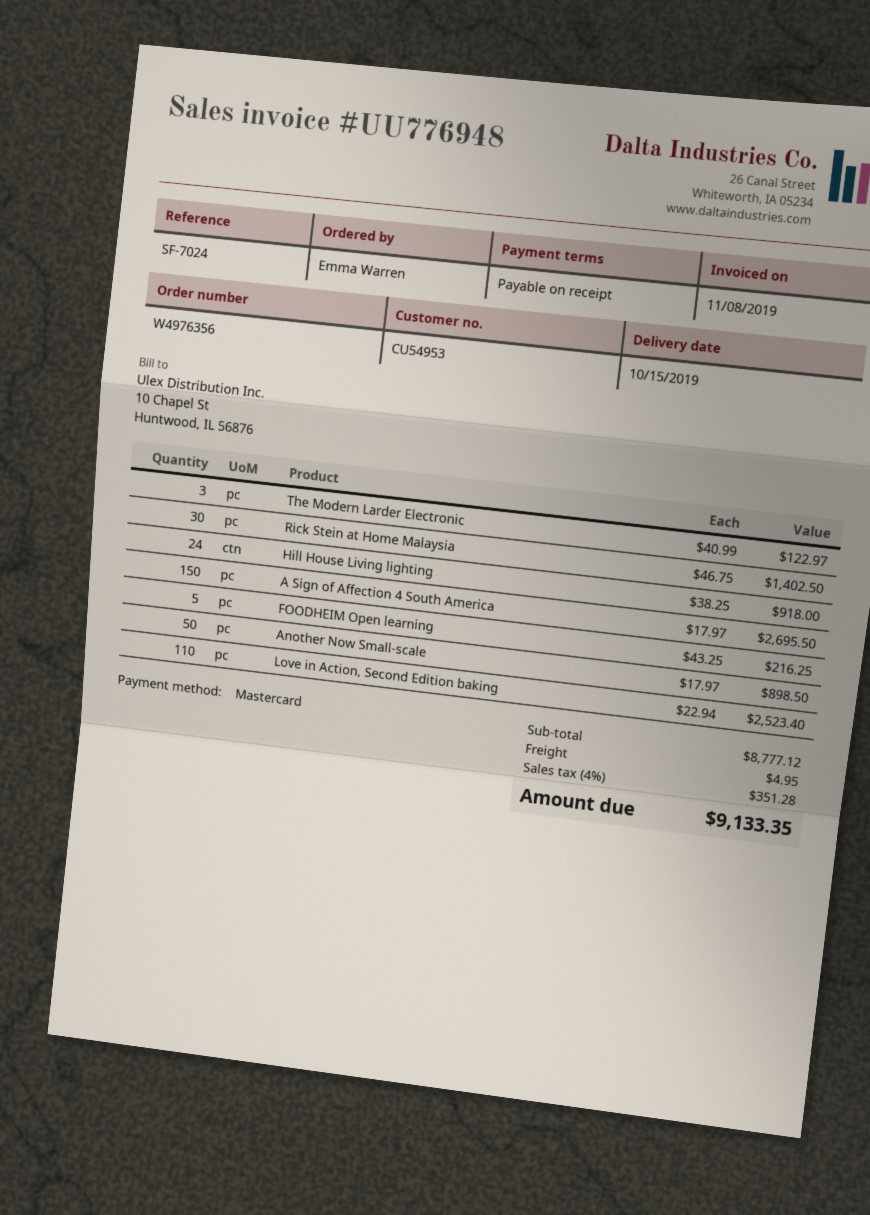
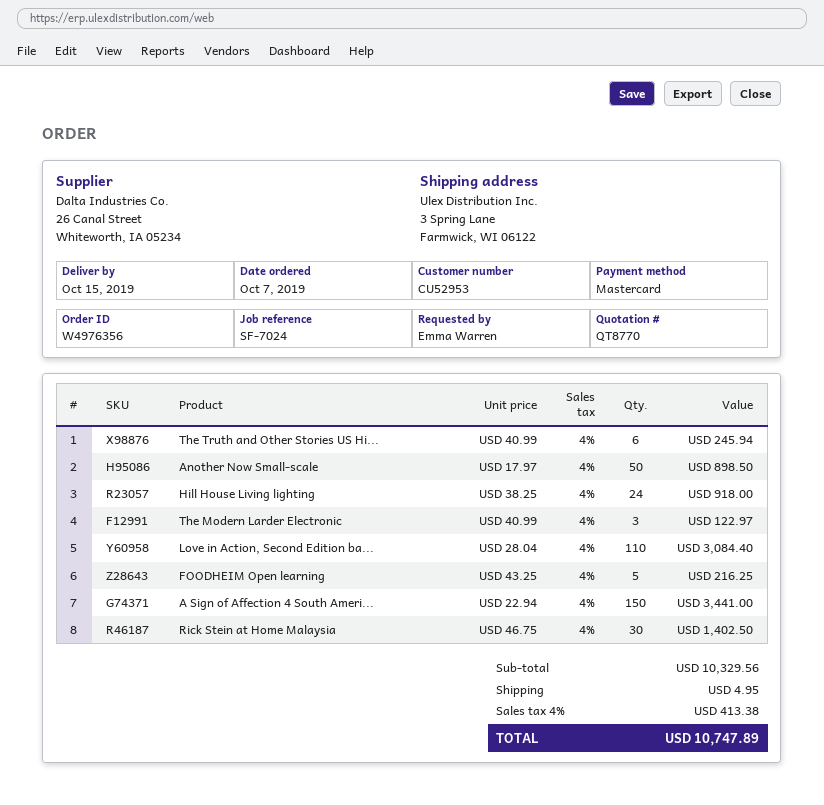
customer number: CU54953 -> CU52953
A Sign of Affection 4 South America: 150 x 17.97 = 2695.50 -> 150 x 22.94 = 3441.00
Love in Action, Second Edition baking: 110 x 22.94 = 2523.40 -> 110 x 28.04 = 3084.40
The Truth and Other Stories US Hi...: none -> 6 x 40.99 = 245.94
subtotal: 8777.12 -> 10329.56
tax: 4% = 351.28 -> 4% = 413.38
total: 9133.35 -> 10747.89

